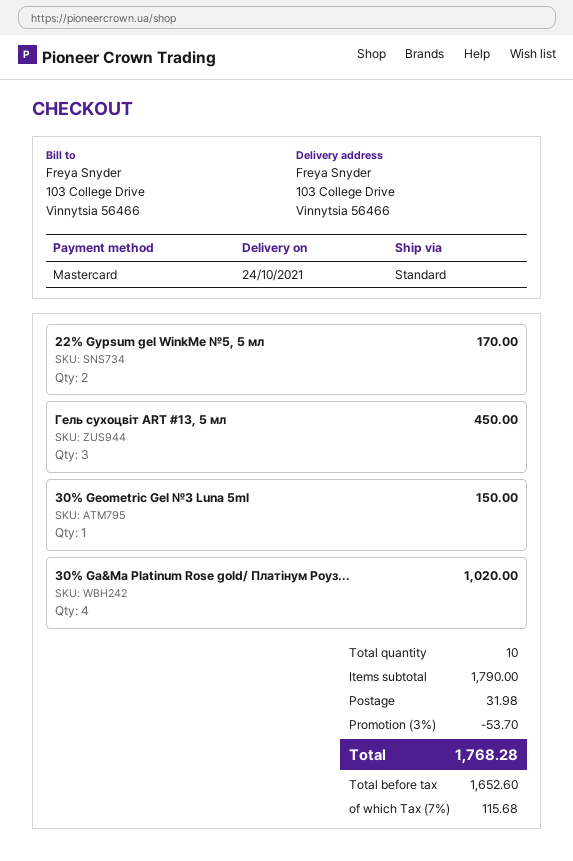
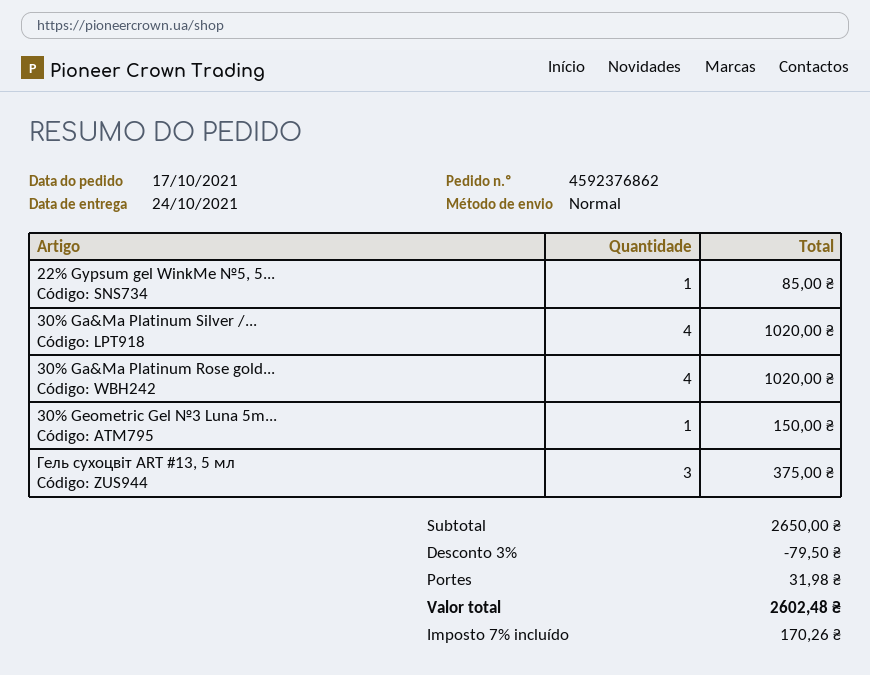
22% Gypsum gel WinkMe №5, 5 мл: 2 for 170.00 -> 1 for 85.00
Гель сухоцвіт ART #13, 5 мл: 3 for 450.00 -> 3 for 375.00
30% Ga&Ma Platinum Silver /...: none -> 4 for 1020.00
subtotal: 1790.00 -> 2650.00
discount: 3% = 53.70 -> 3% = 79.50
tax: 7% = 115.68 -> 7% = 170.26
total: 1768.28 -> 2602.48

